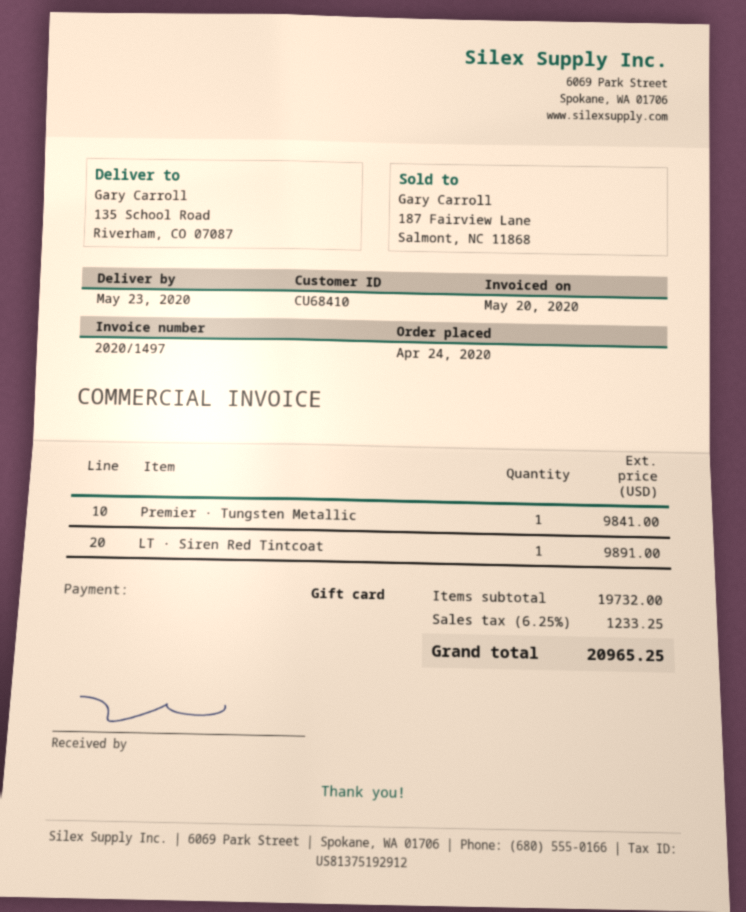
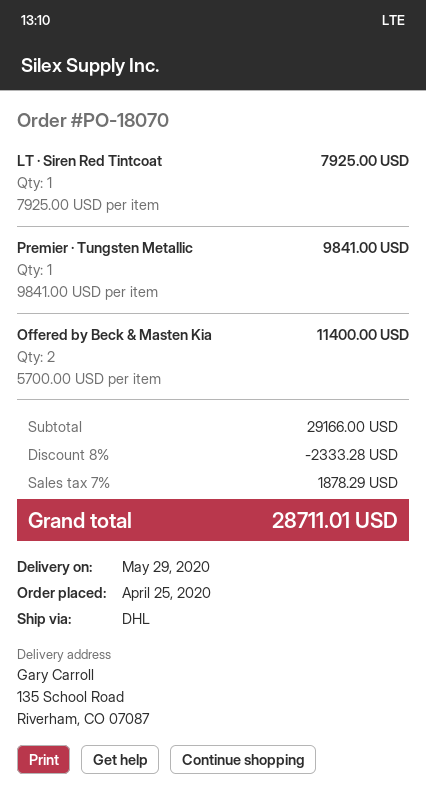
order date: 2020-04-24 -> 2020-04-25
delivery date: 2020-05-23 -> 2020-05-29
LT · Siren Red Tintcoat: 1 for 9891.00 -> 1 for 7925.00
Offered by Beck & Masten Kia: none -> 2 for 11400.00
subtotal: 19732.00 -> 29166.00
discount: none -> 8% = 2333.28
tax: 6.25% = 1233.25 -> 7% = 1878.29
total: 20965.25 -> 28711.01

